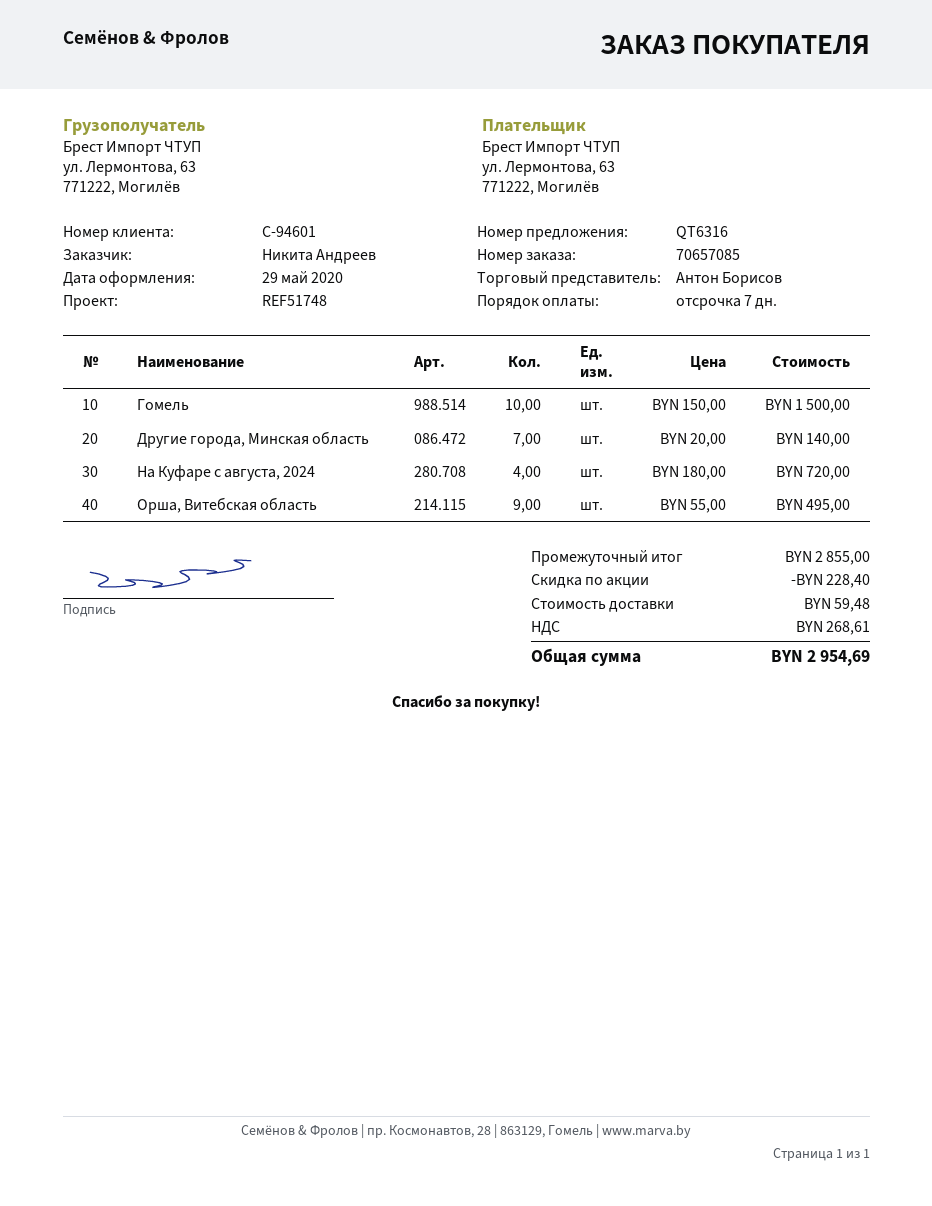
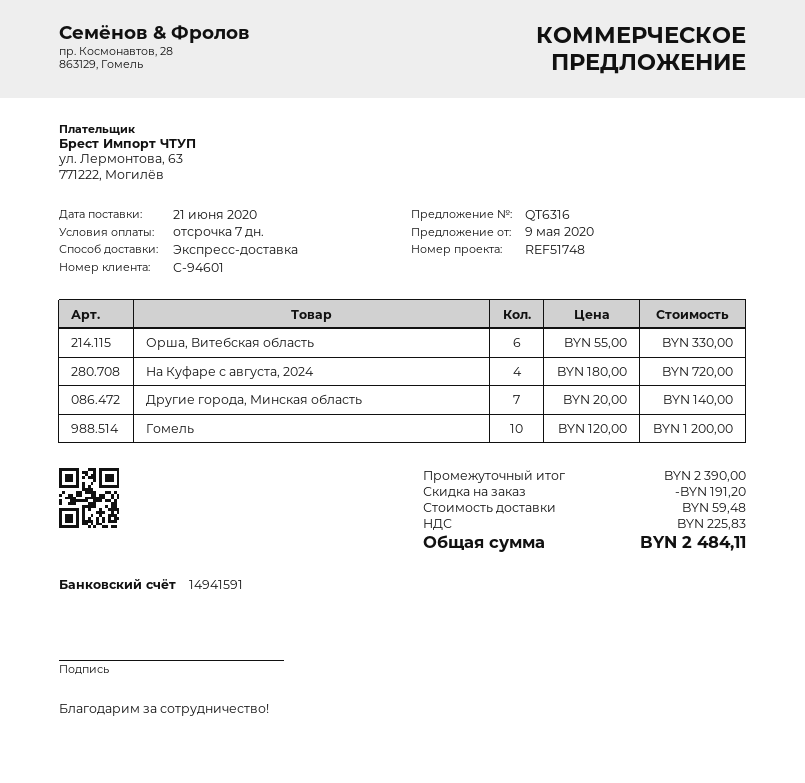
Гомель: 10 x 150.00 = 1500.00 -> 10 x 120.00 = 1200.00
Орша, Витебская область: 9 x 55.00 = 495.00 -> 6 x 55.00 = 330.00
subtotal: 2855.00 -> 2390.00
discount: 228.40 -> 191.20
tax: 268.61 -> 225.83
total: 2954.69 -> 2484.11

